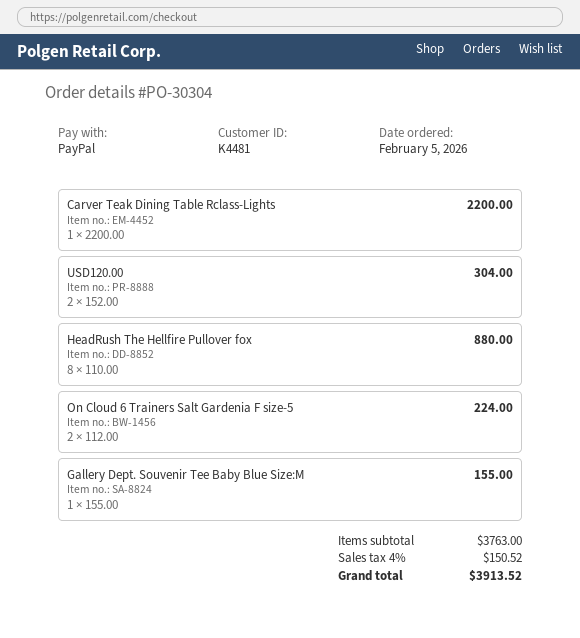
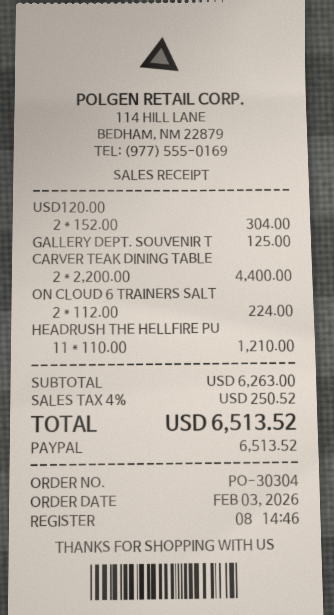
order date: 2026-02-05 -> 2026-02-03
Carver Teak Dining Table Rclass-Lights: 1 x 2200.00 = 2200.00 -> 2 x 2200.00 = 4400.00
HeadRush The Hellfire Pullover fox: 8 x 110.00 = 880.00 -> 11 x 110.00 = 1210.00
Gallery Dept. Souvenir Tee Baby Blue Size:M: 1 x 155.00 = 155.00 -> 1 x 125.00 = 125.00
subtotal: 3763.00 -> 6263.00
tax: 4% = 150.52 -> 4% = 250.52
total: 3913.52 -> 6513.52

